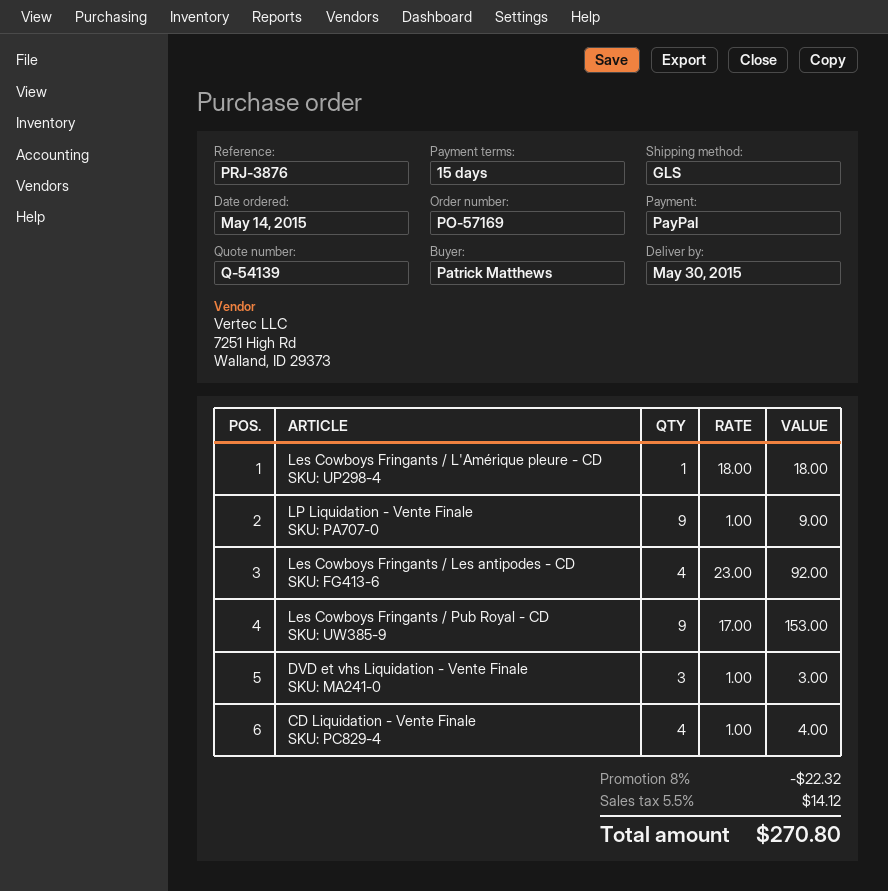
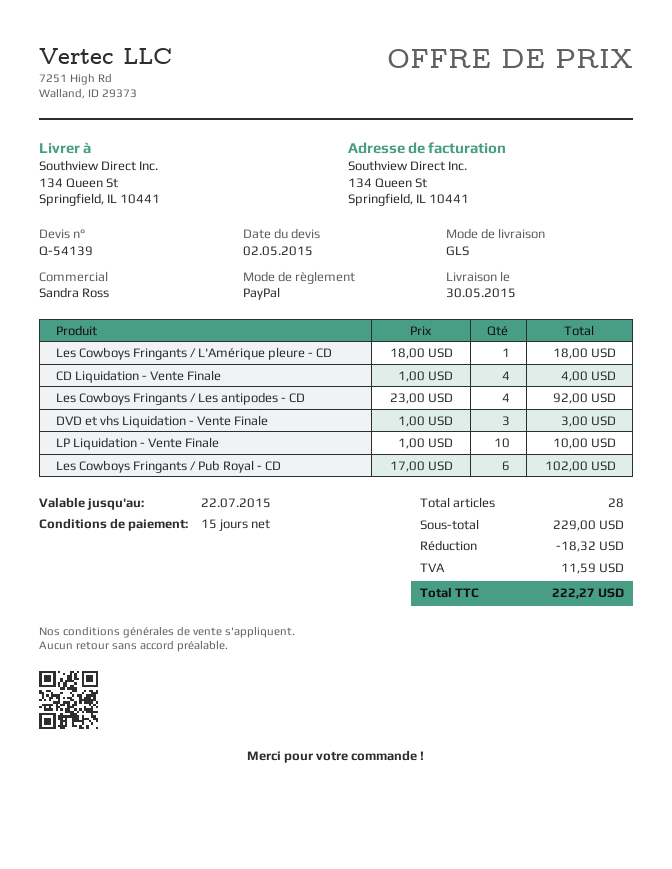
LP Liquidation - Vente Finale: 9 x 1.00 = 9.00 -> 10 x 1.00 = 10.00
Les Cowboys Fringants / Pub Royal - CD: 9 x 17.00 = 153.00 -> 6 x 17.00 = 102.00
discount: 22.32 -> 18.32
tax: 14.12 -> 11.59
total: 270.80 -> 222.27

